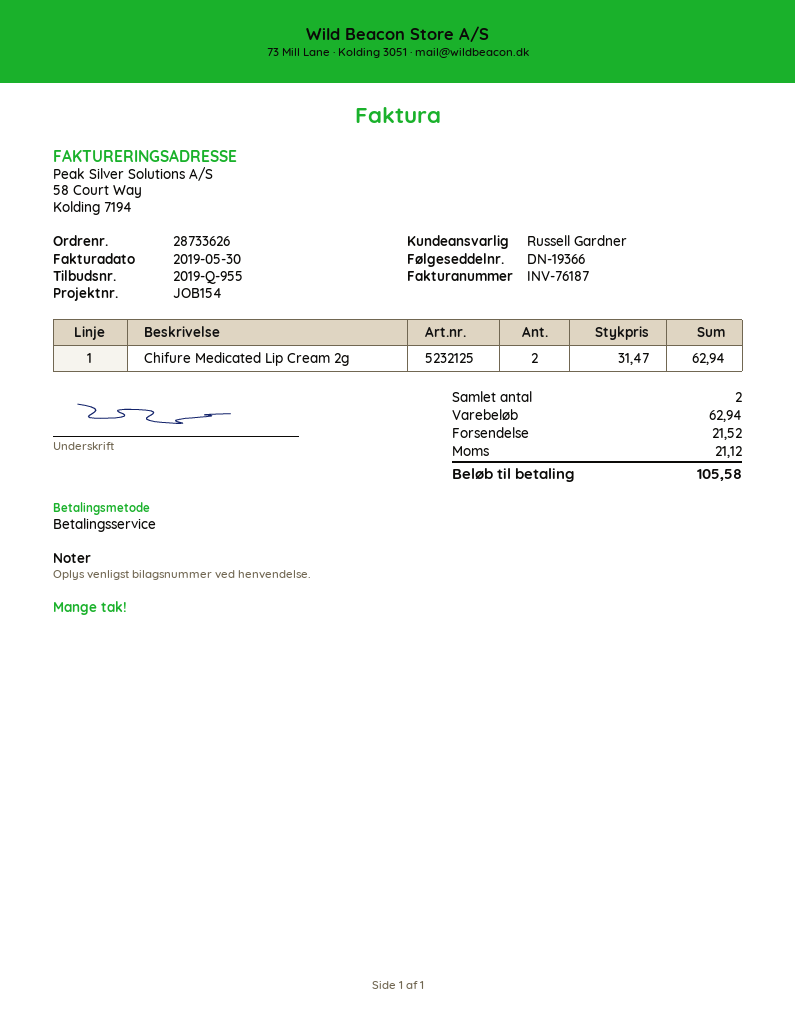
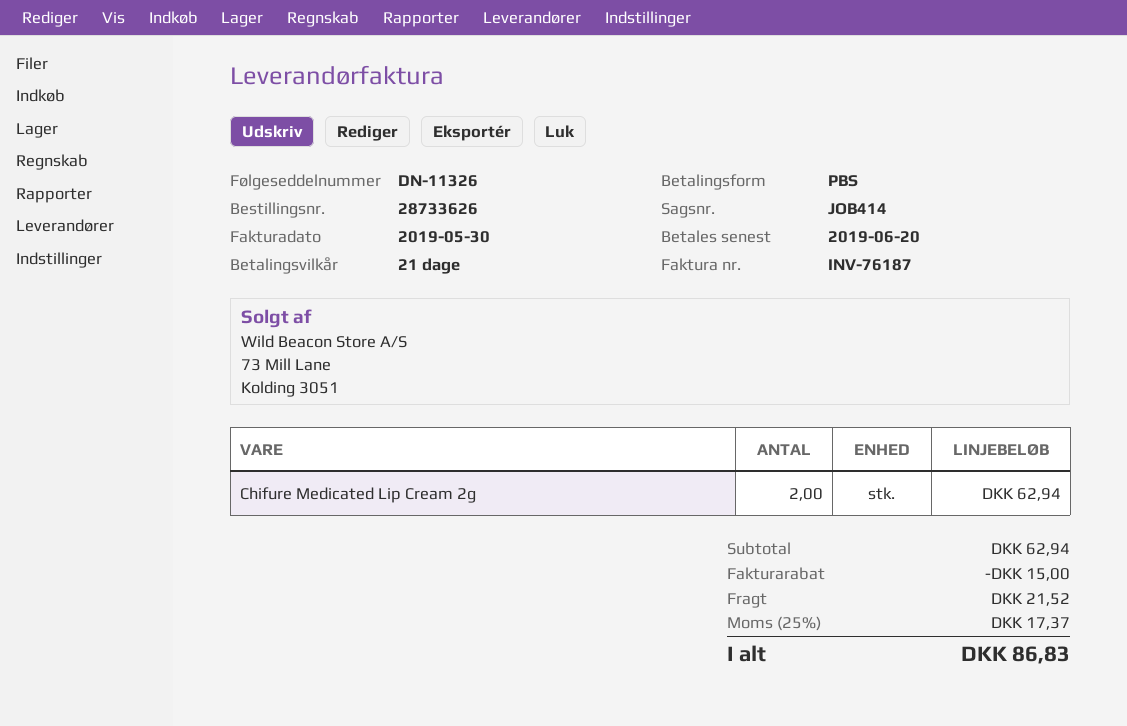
delivery note number: DN-19366 -> DN-11326
reference: JOB154 -> JOB414
discount: none -> 15.00
tax: 21.12 -> 17.37
total: 105.58 -> 86.83

